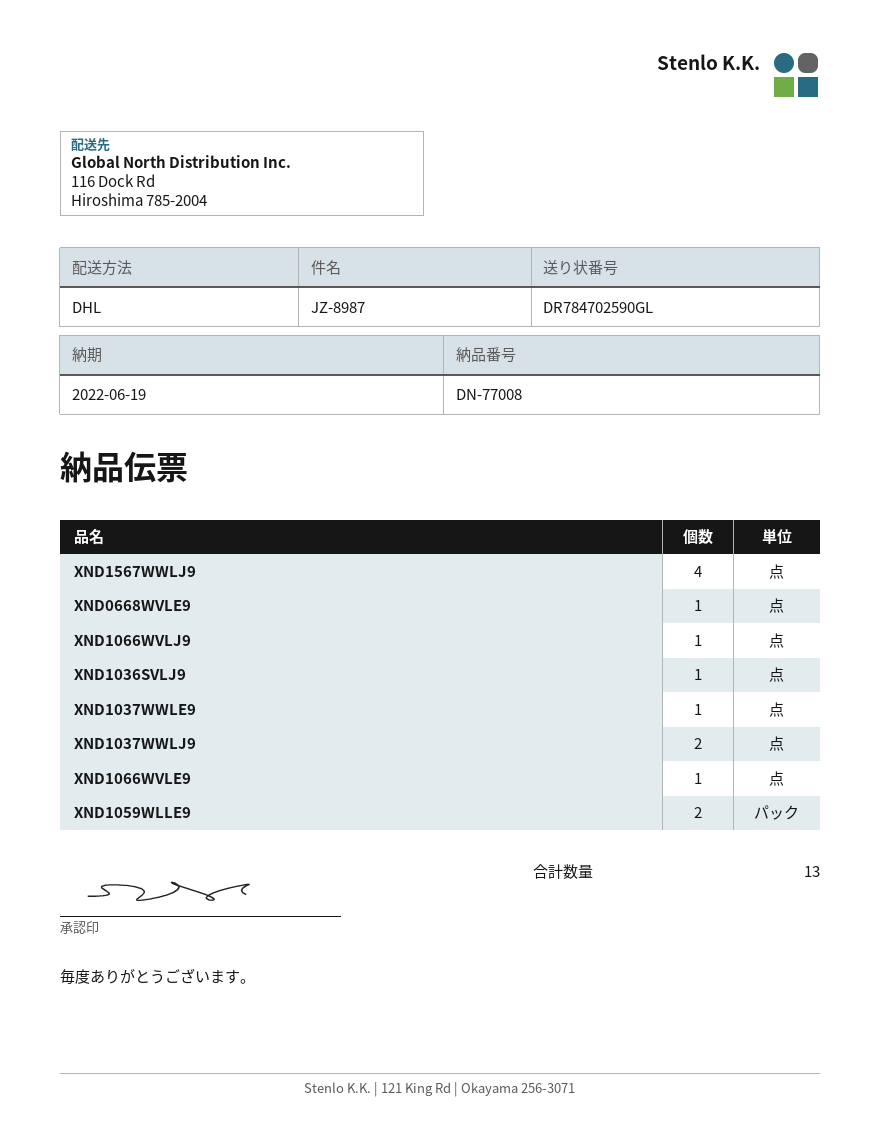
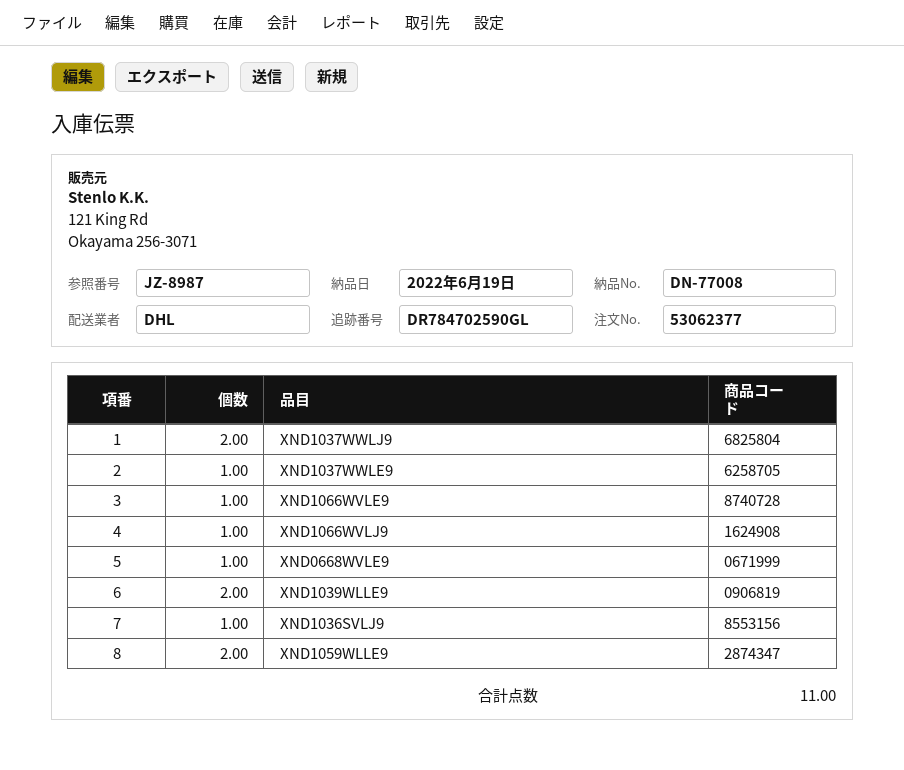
XND1567WWLJ9: 4 -> none
XND1039WLLE9: none -> 2
total quantity: 13 -> 11

